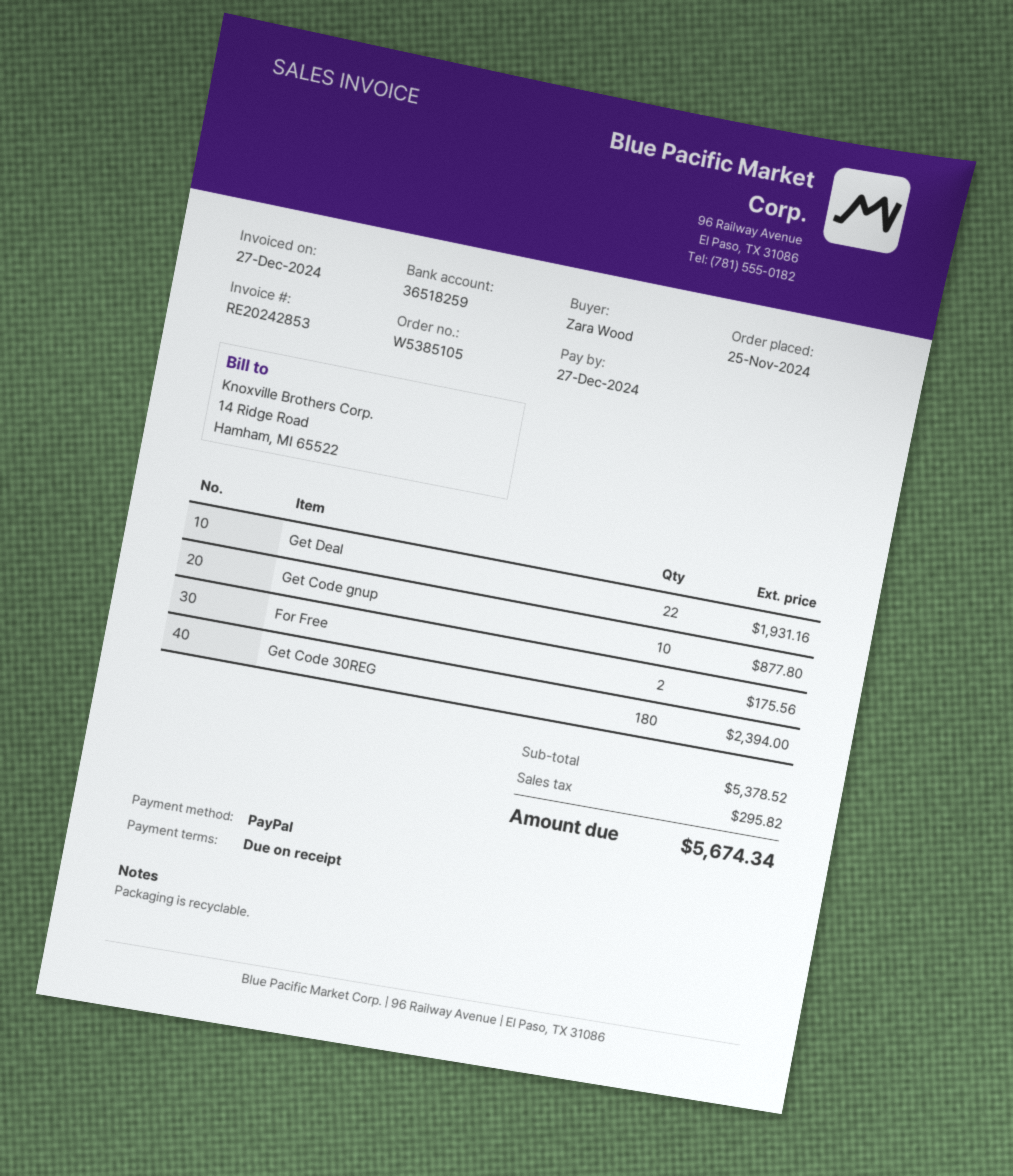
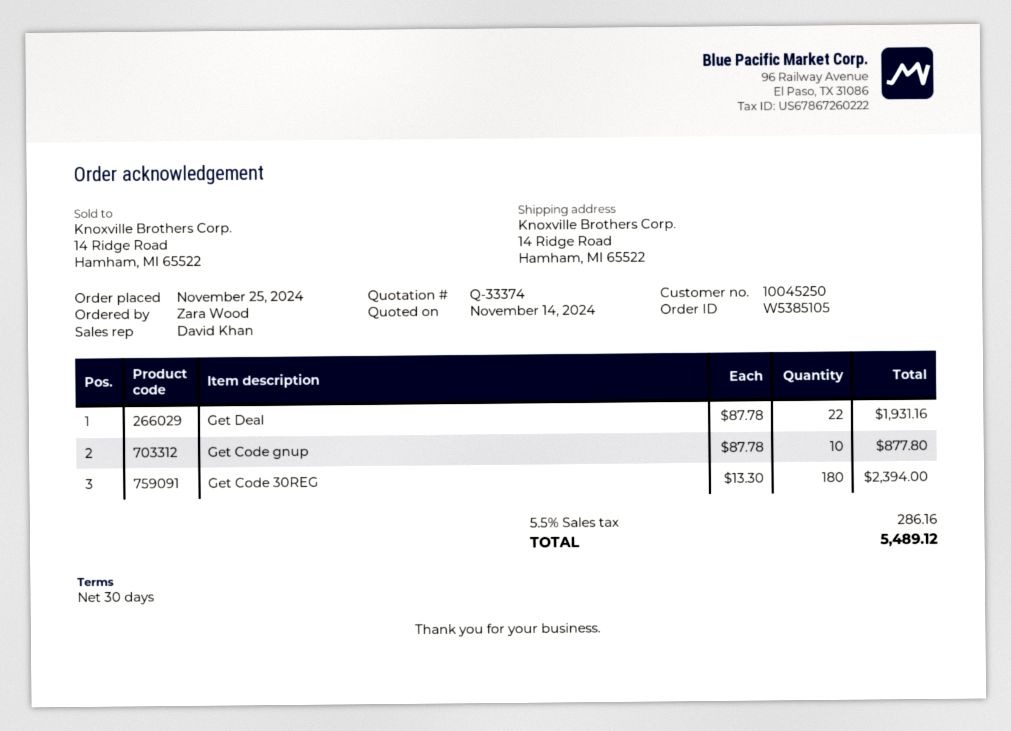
payment terms: on receipt -> 30 days
For Free: 2 for 175.56 -> none
tax: 295.82 -> 286.16
total: 5674.34 -> 5489.12

